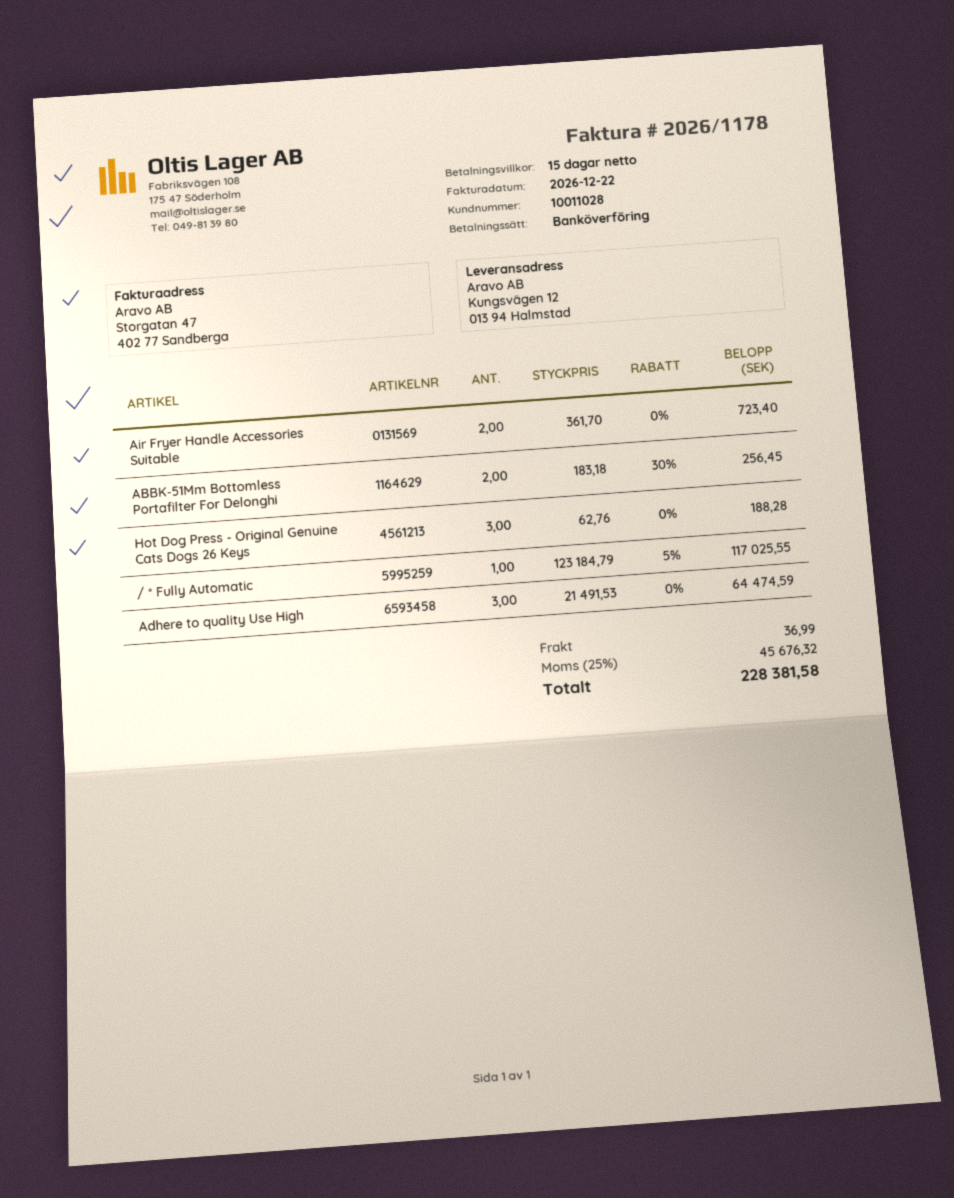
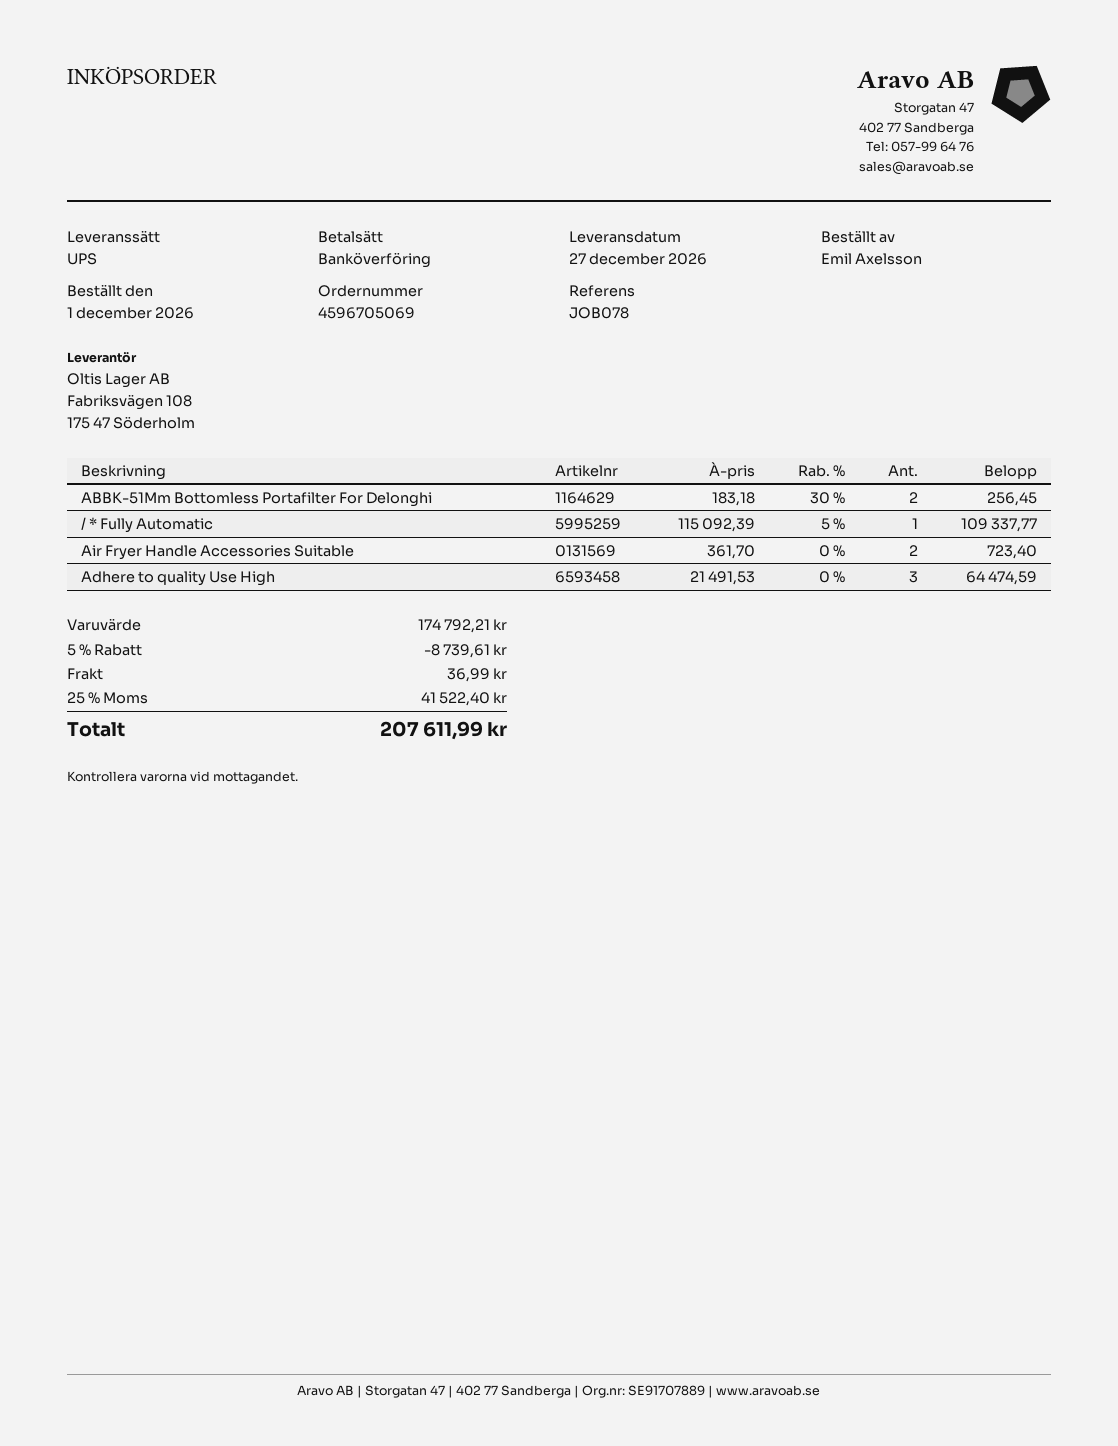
Hot Dog Press - Original Genuine Cats Dogs 26 Keys: 3 x 62.76 = 188.28 -> none
/ * Fully Automatic: 1 x 123184.79 - 5% = 117025.55 -> 1 x 115092.39 - 5% = 109337.77
discount: none -> 5% = 8739.61
tax: 25% = 45676.32 -> 25% = 41522.40
total: 228381.58 -> 207611.99

